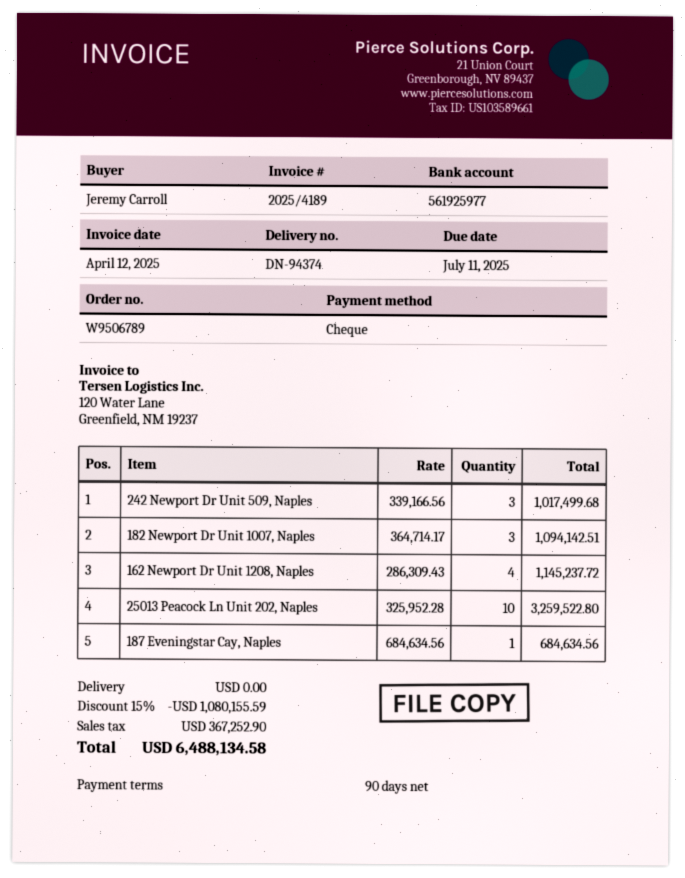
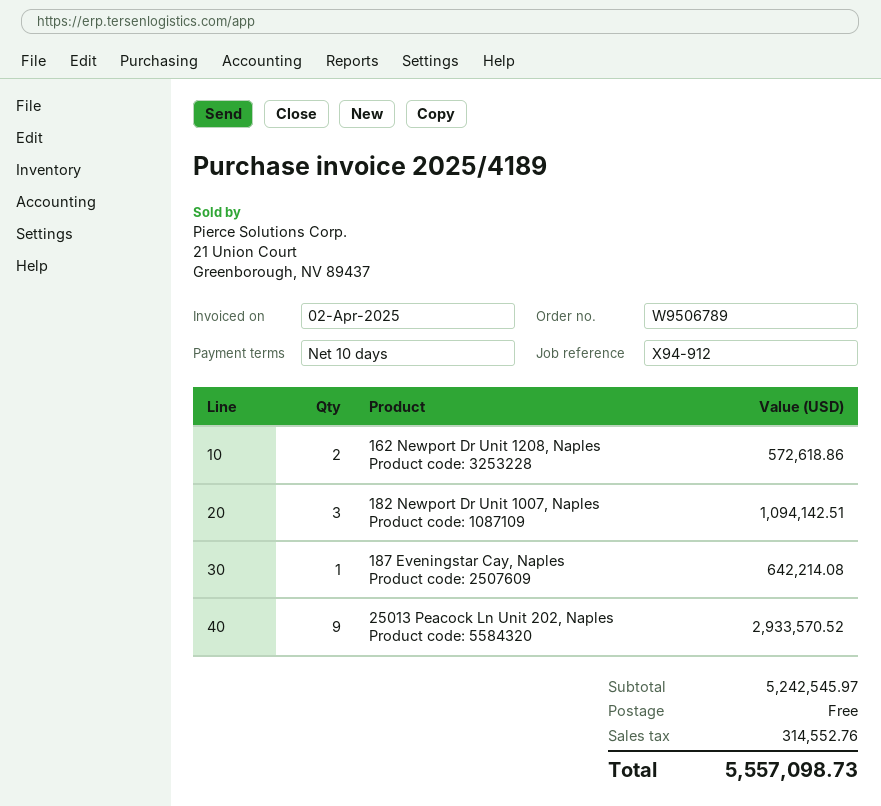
invoice date: 2025-04-12 -> 2025-04-02
payment terms: 90 days -> 10 days
242 Newport Dr Unit 509, Naples: 3 for 1017499.68 -> none
162 Newport Dr Unit 1208, Naples: 4 for 1145237.72 -> 2 for 572618.86
25013 Peacock Ln Unit 202, Naples: 10 for 3259522.80 -> 9 for 2933570.52
187 Eveningstar Cay, Naples: 1 for 684634.56 -> 1 for 642214.08
discount: 15% = 1080155.59 -> none
tax: 367252.90 -> 314552.76
total: 6488134.58 -> 5557098.73

